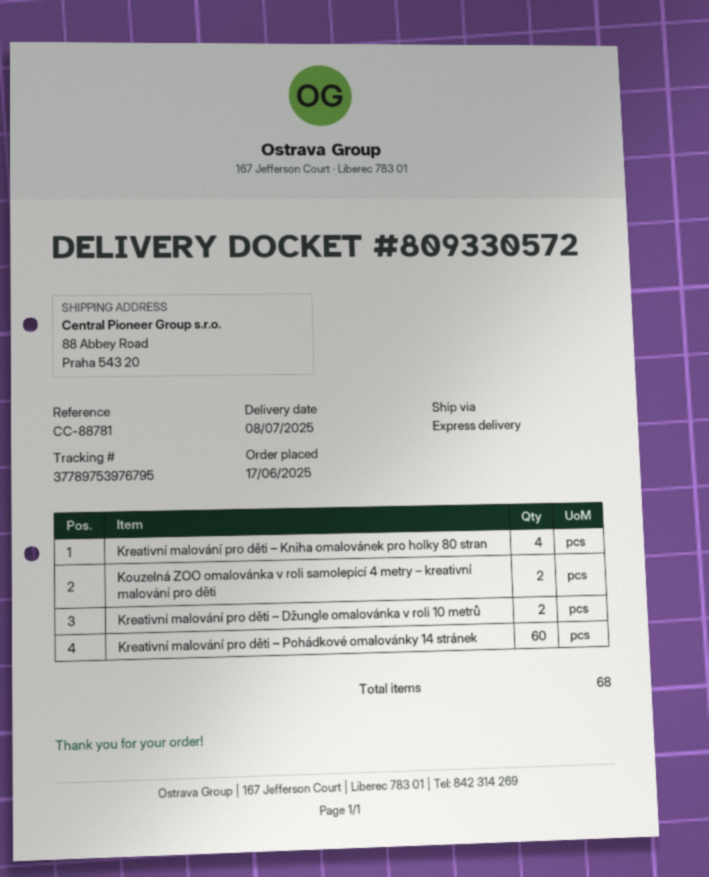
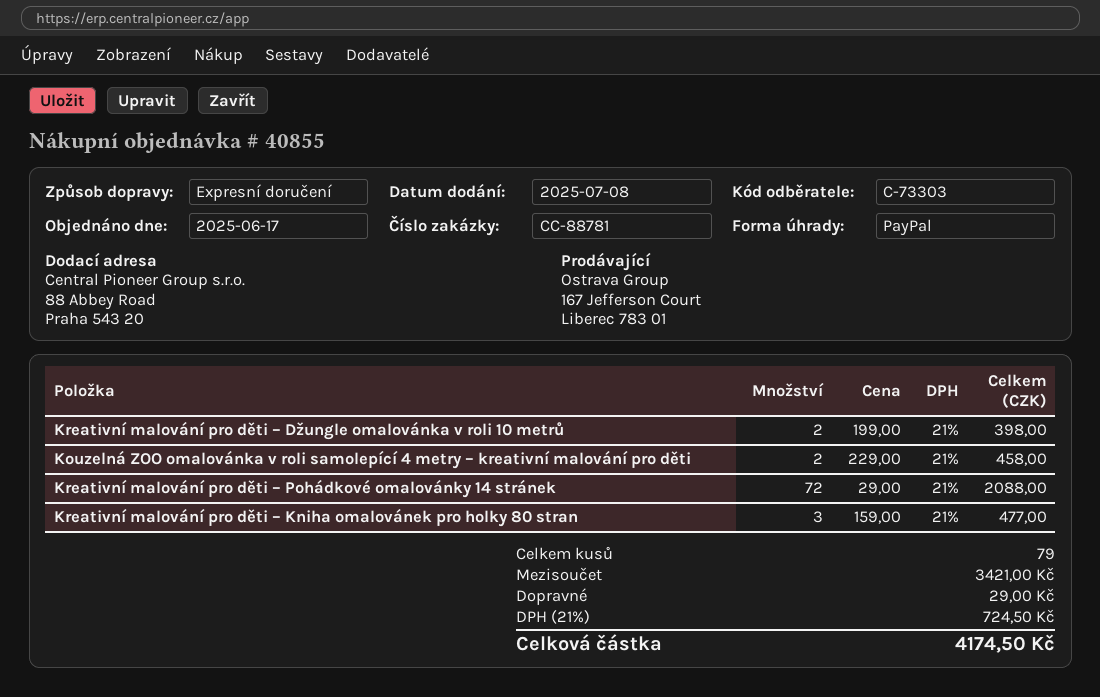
Kreativní malování pro děti – Kniha omalovánek pro holky 80 stran: 4 -> 3
Kreativní malování pro děti – Pohádkové omalovánky 14 stránek: 60 -> 72
total quantity: 68 -> 79

